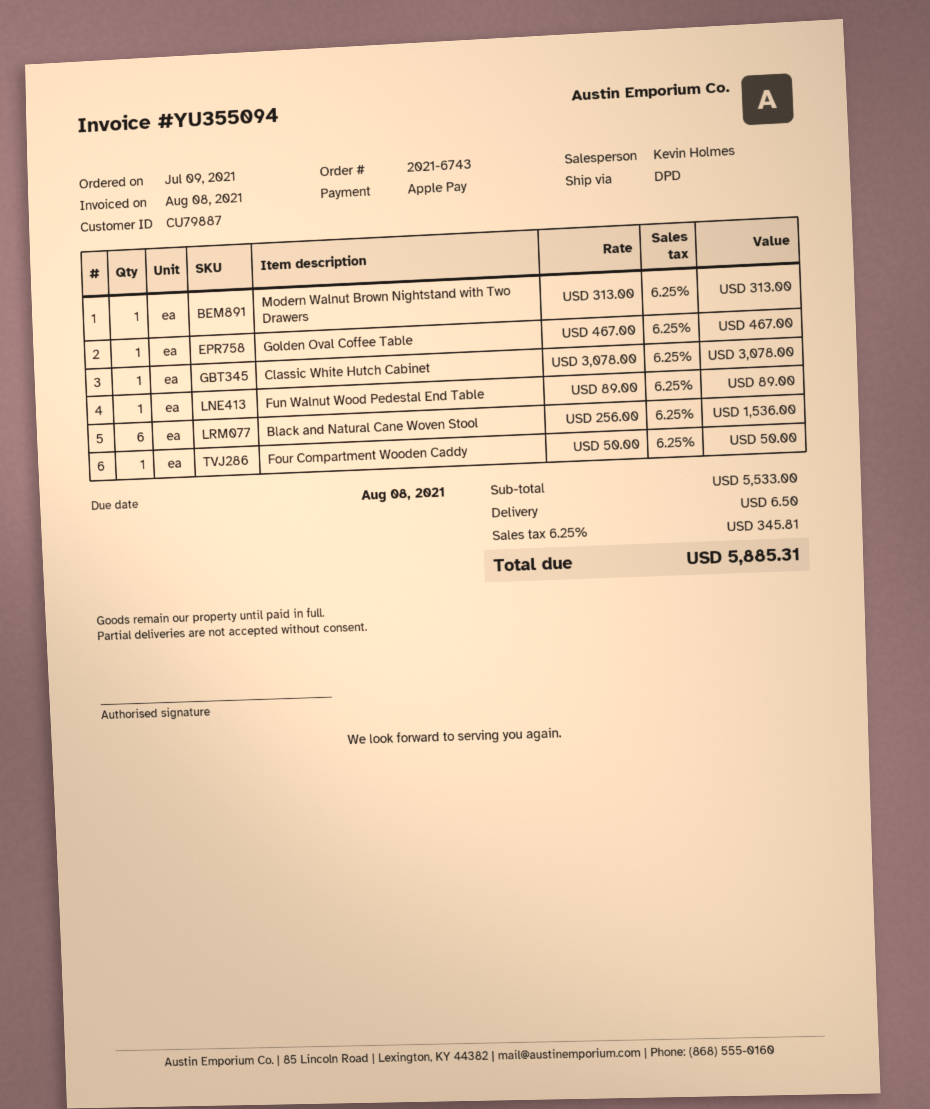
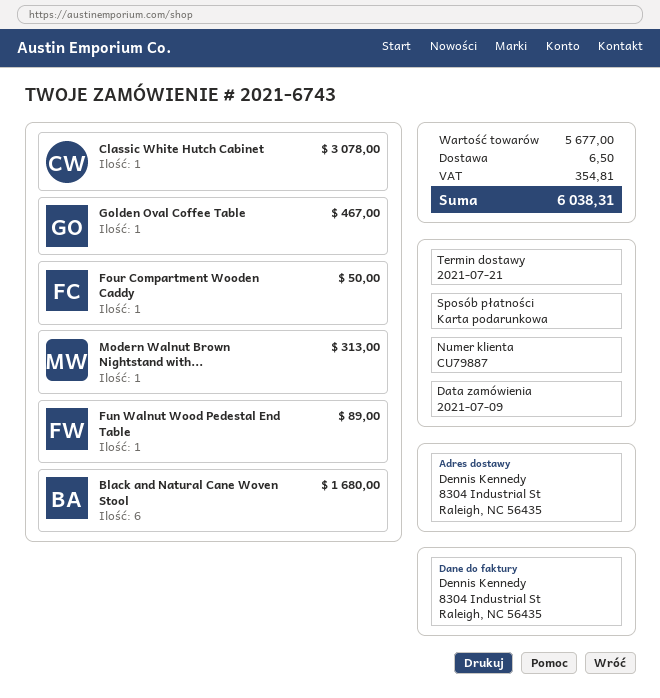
payment method: Apple Pay -> gift card
Black and Natural Cane Woven Stool: 6 for 1536.00 -> 6 for 1680.00
subtotal: 5533.00 -> 5677.00
tax: 345.81 -> 354.81
total: 5885.31 -> 6038.31

